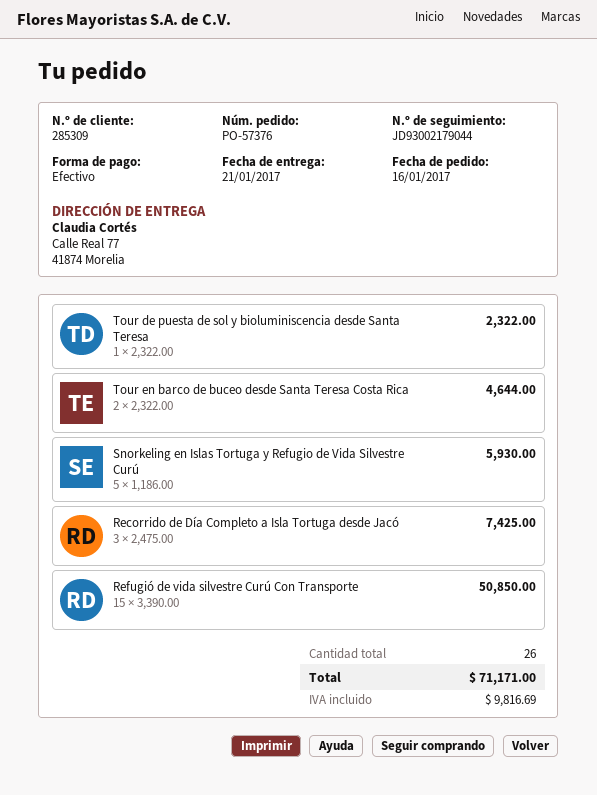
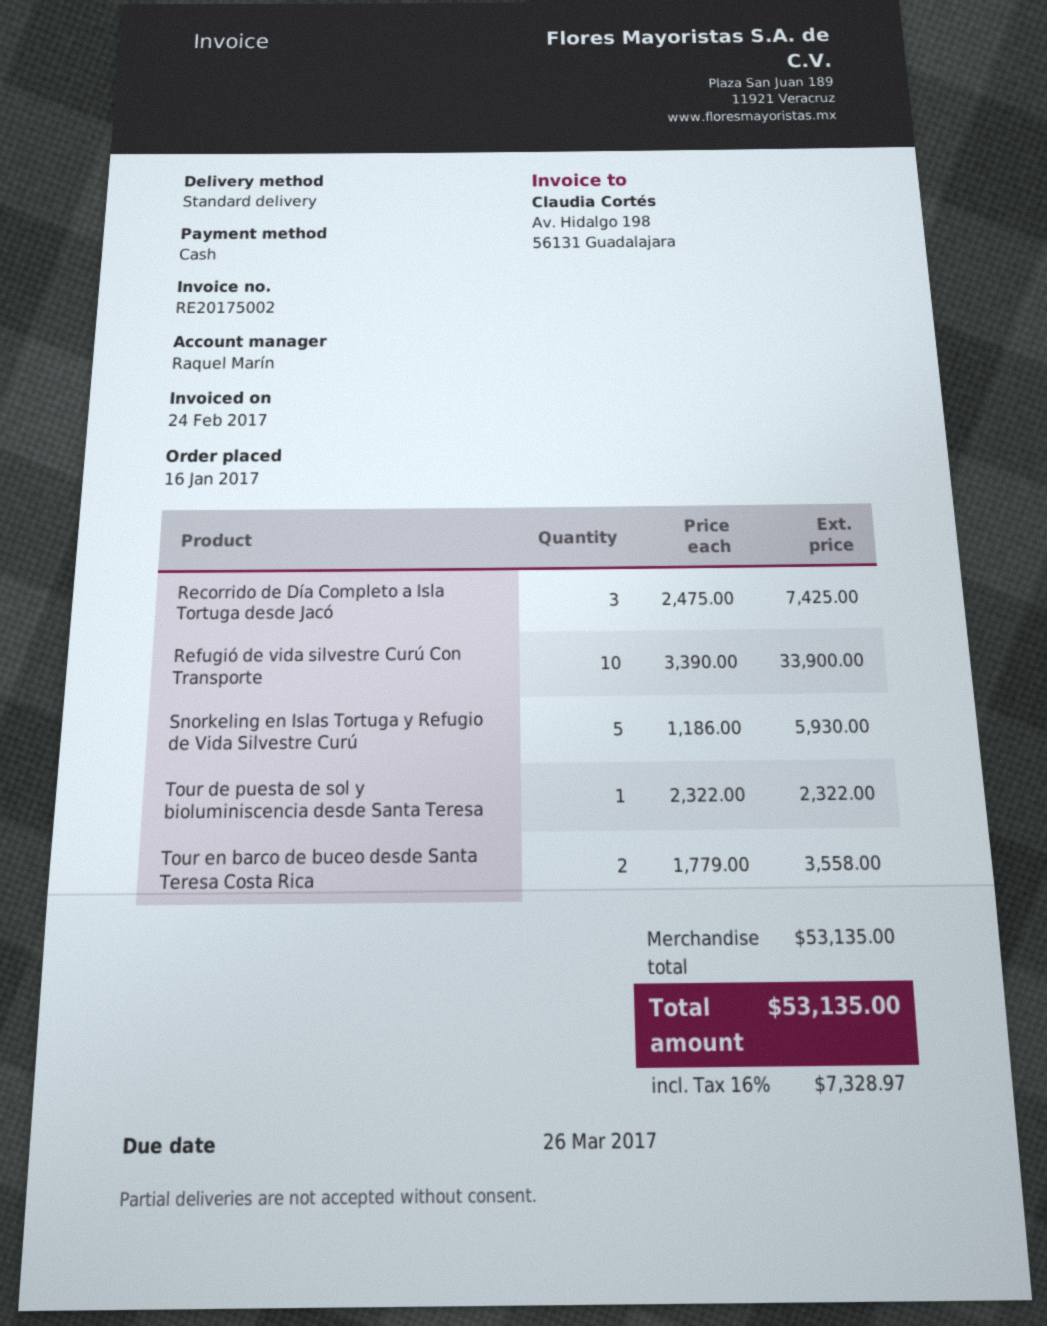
Tour en barco de buceo desde Santa Teresa Costa Rica: 2 x 2322.00 = 4644.00 -> 2 x 1779.00 = 3558.00
Refugió de vida silvestre Curú Con Transporte: 15 x 3390.00 = 50850.00 -> 10 x 3390.00 = 33900.00
tax: 9816.69 -> 7328.97
total: 71171.00 -> 53135.00

